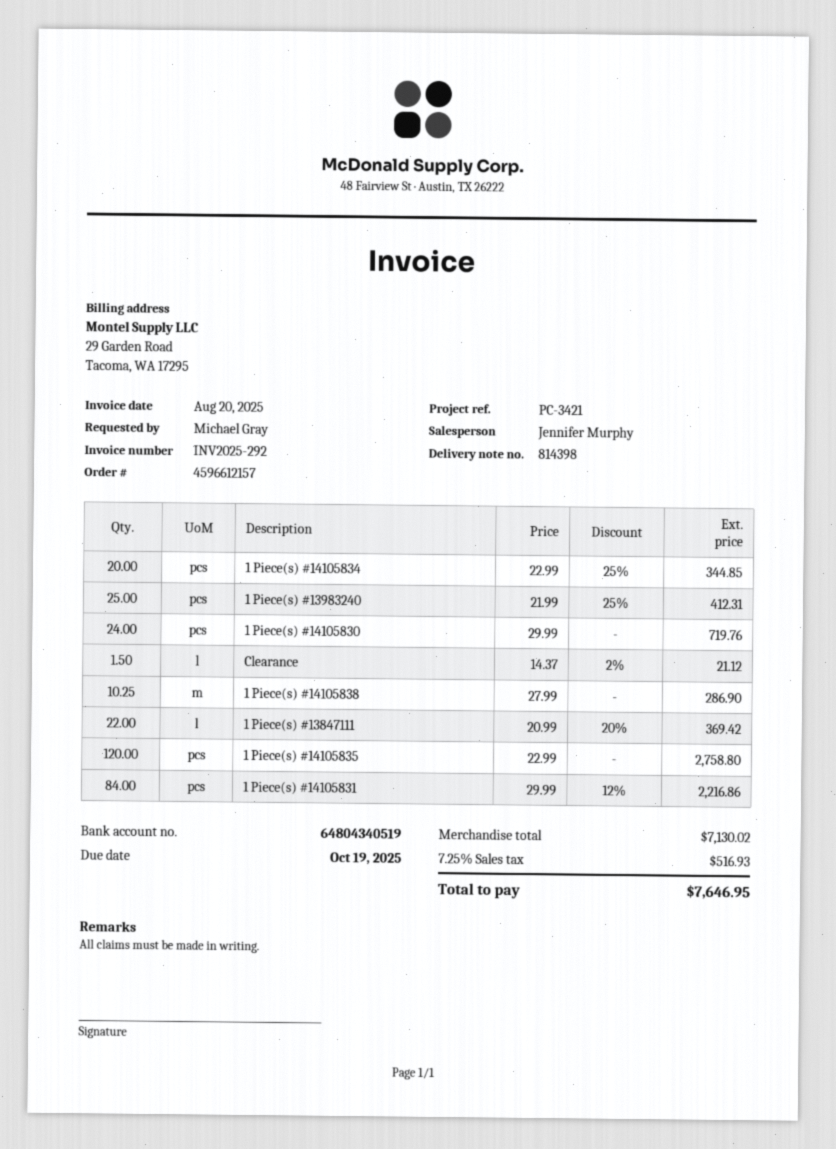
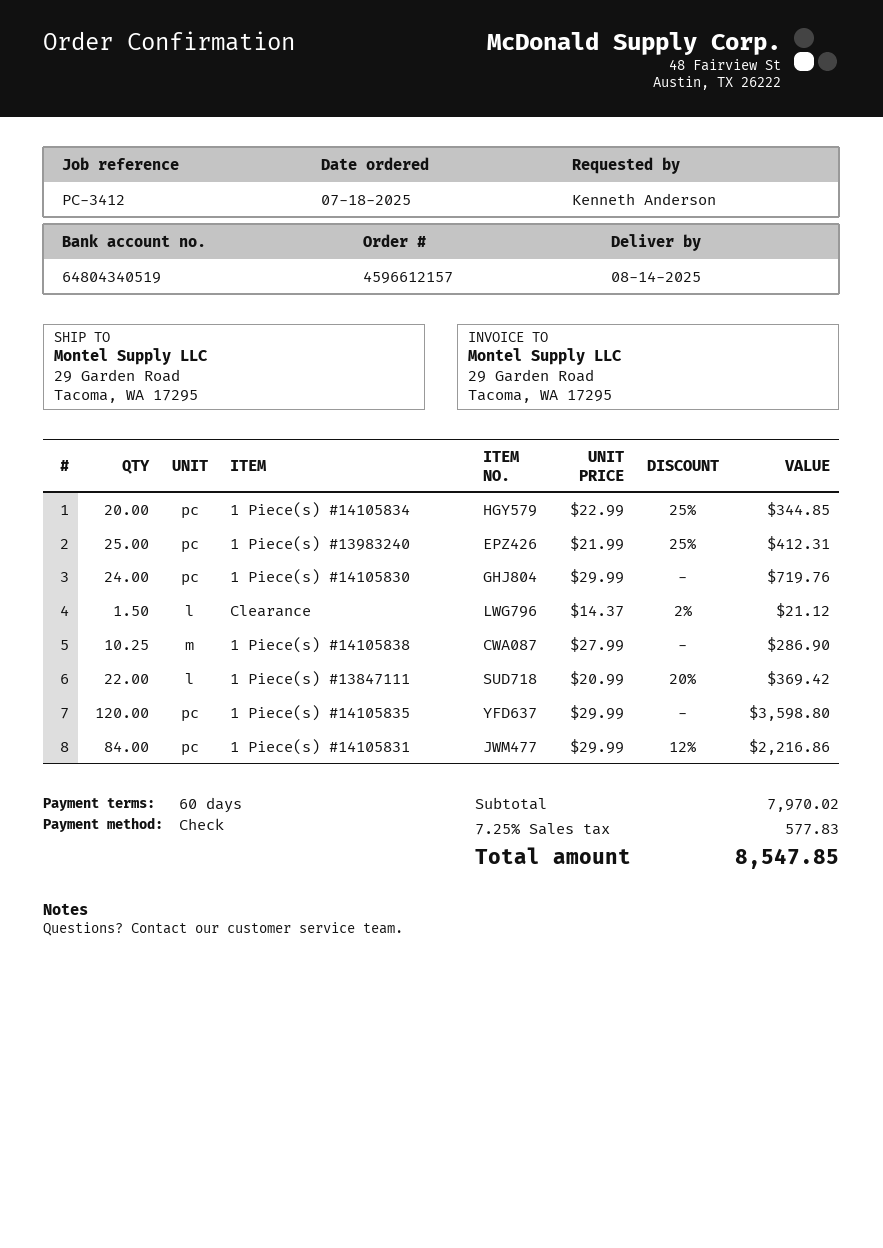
reference: PC-3421 -> PC-3412
ordered by: Michael Gray -> Kenneth Anderson
1 Piece(s) #14105835: 120 x 22.99 = 2758.80 -> 120 x 29.99 = 3598.80
subtotal: 7130.02 -> 7970.02
tax: 7.25% = 516.93 -> 7.25% = 577.83
total: 7646.95 -> 8547.85

